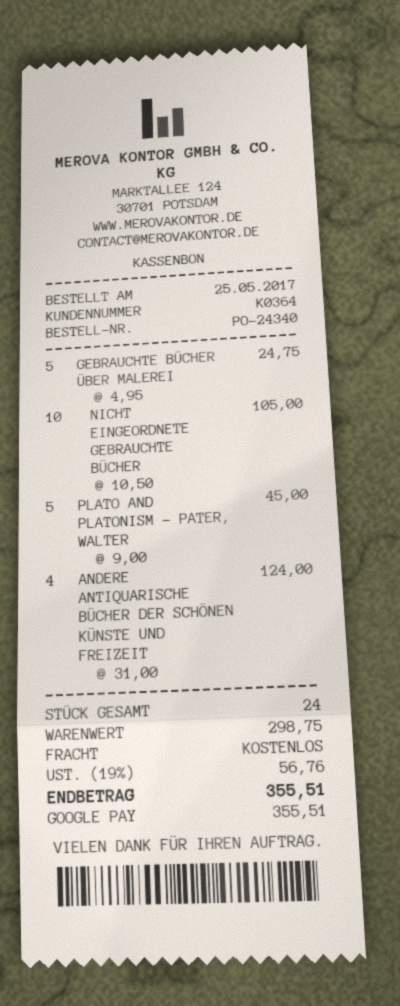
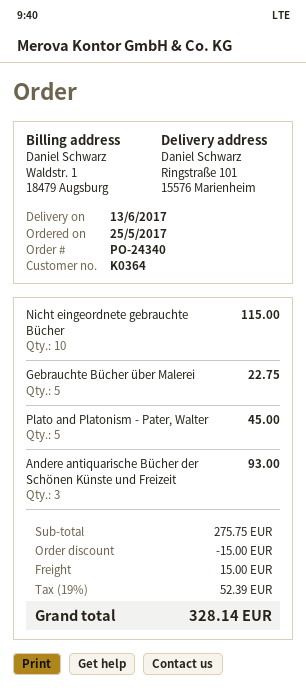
GEBRAUCHTE BÜCHER ÜBER MALEREI: 5 for 24.75 -> 5 for 22.75
NICHT EINGEORDNETE GEBRAUCHTE BÜCHER: 10 for 105.00 -> 10 for 115.00
ANDERE ANTIQUARISCHE BÜCHER DER SCHÖNEN KÜNSTE UND FREIZEIT: 4 for 124.00 -> 3 for 93.00
subtotal: 298.75 -> 275.75
discount: none -> 15.00
shipping: 0.00 -> 15.00
tax: 19% = 56.76 -> 19% = 52.39
total: 355.51 -> 328.14

